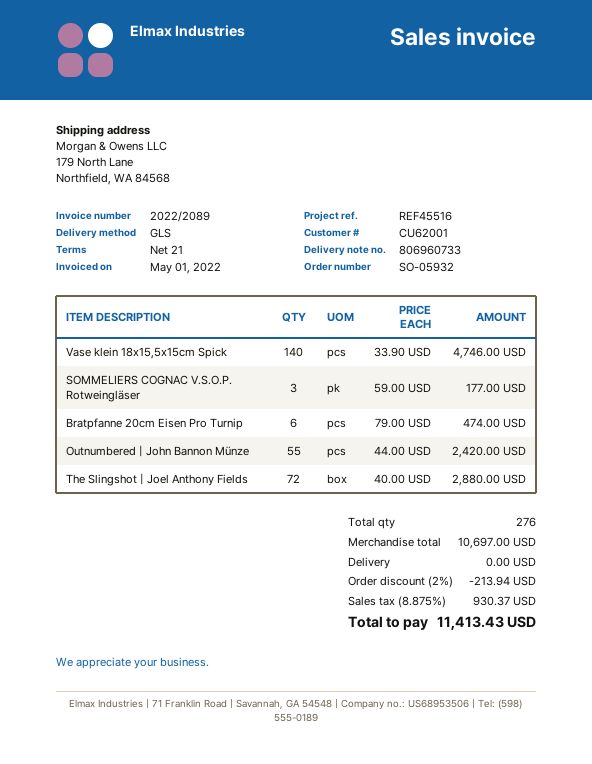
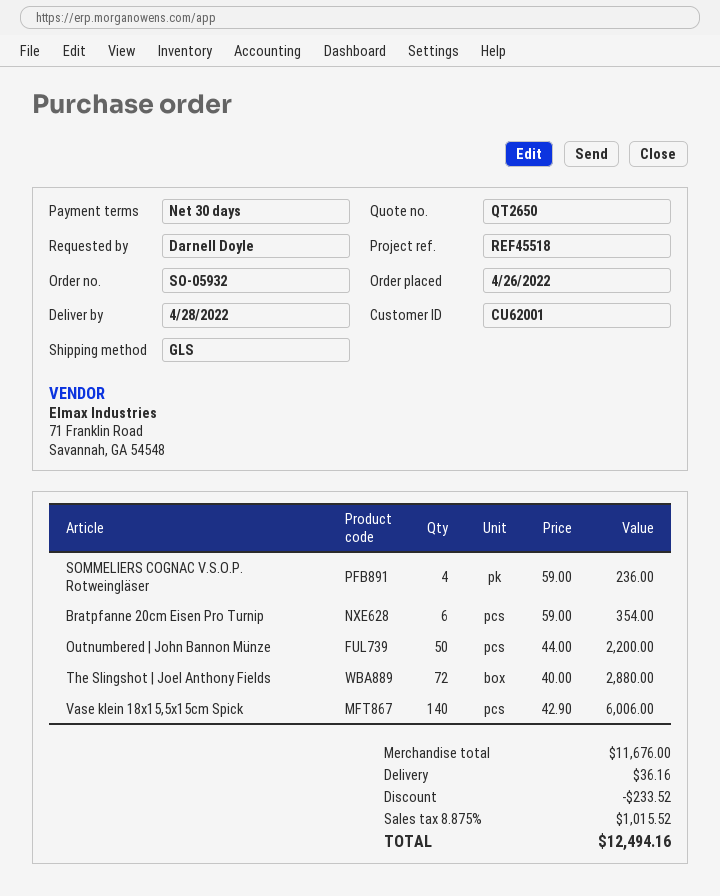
payment terms: 21 days -> 30 days
reference: REF45516 -> REF45518
Vase klein 18x15,5x15cm Spick: 140 x 33.90 = 4746.00 -> 140 x 42.90 = 6006.00
SOMMELIERS COGNAC V.S.O.P. Rotweingläser: 3 x 59.00 = 177.00 -> 4 x 59.00 = 236.00
Bratpfanne 20cm Eisen Pro Turnip: 6 x 79.00 = 474.00 -> 6 x 59.00 = 354.00
Outnumbered | John Bannon Münze: 55 x 44.00 = 2420.00 -> 50 x 44.00 = 2200.00
subtotal: 10697.00 -> 11676.00
discount: 213.94 -> 233.52
shipping: 0.00 -> 36.16
tax: 8.875% = 930.37 -> 8.875% = 1015.52
total: 11413.43 -> 12494.16

